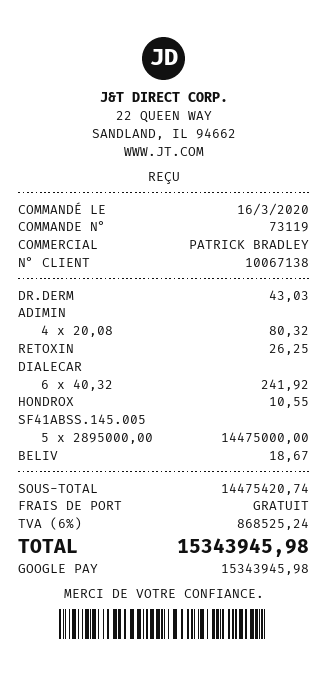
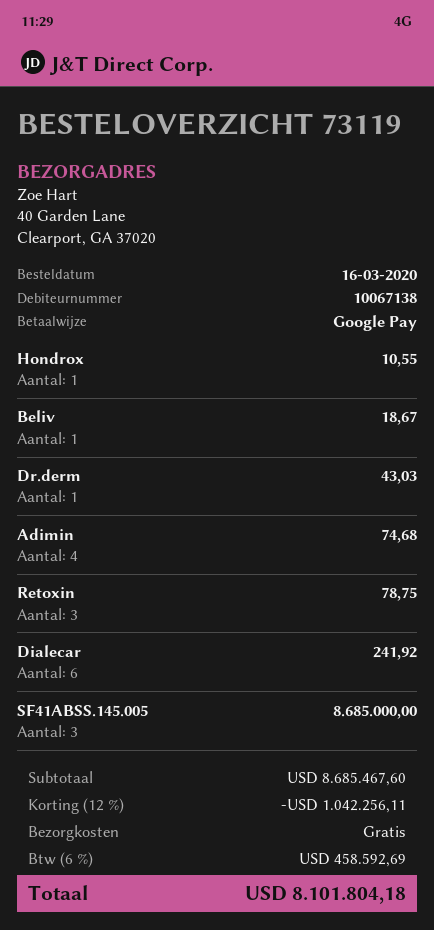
ADIMIN: 4 for 80.32 -> 4 for 74.68
RETOXIN: 1 for 26.25 -> 3 for 78.75
SF41ABSS.145.005: 5 for 14475000.00 -> 3 for 8685000.00
subtotal: 14475420.74 -> 8685467.60
discount: none -> 12% = 1042256.11
tax: 6% = 868525.24 -> 6% = 458592.69
total: 15343945.98 -> 8101804.18

